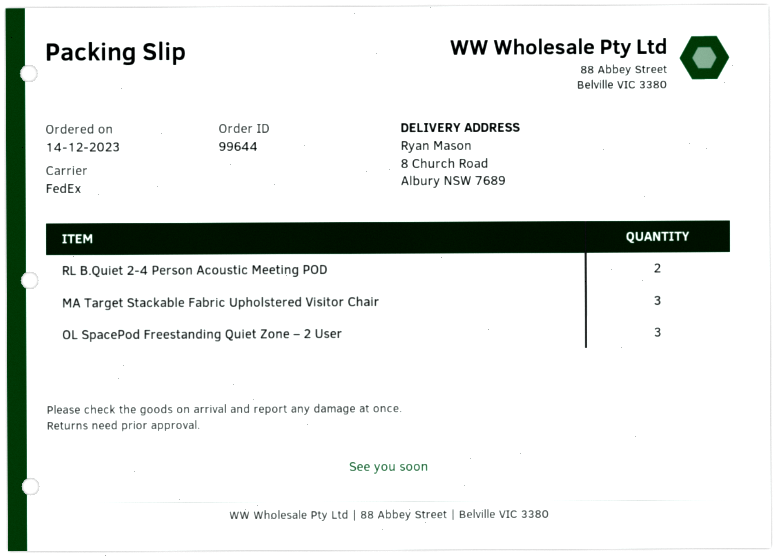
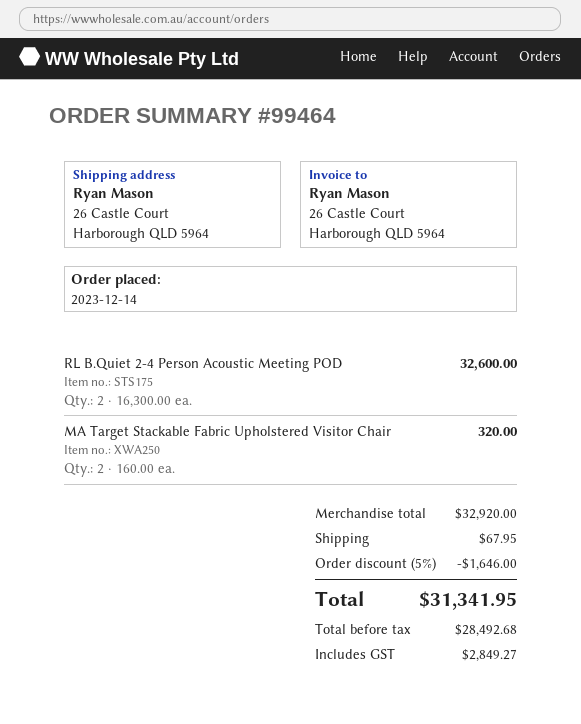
order number: 99644 -> 99464
ship to: 8 Church Road, Albury NSW 7689 -> 26 Castle Court, Harborough QLD 5964
MA Target Stackable Fabric Upholstered Visitor Chair: 3 -> 2
OL SpacePod Freestanding Quiet Zone – 2 User: 3 -> none

